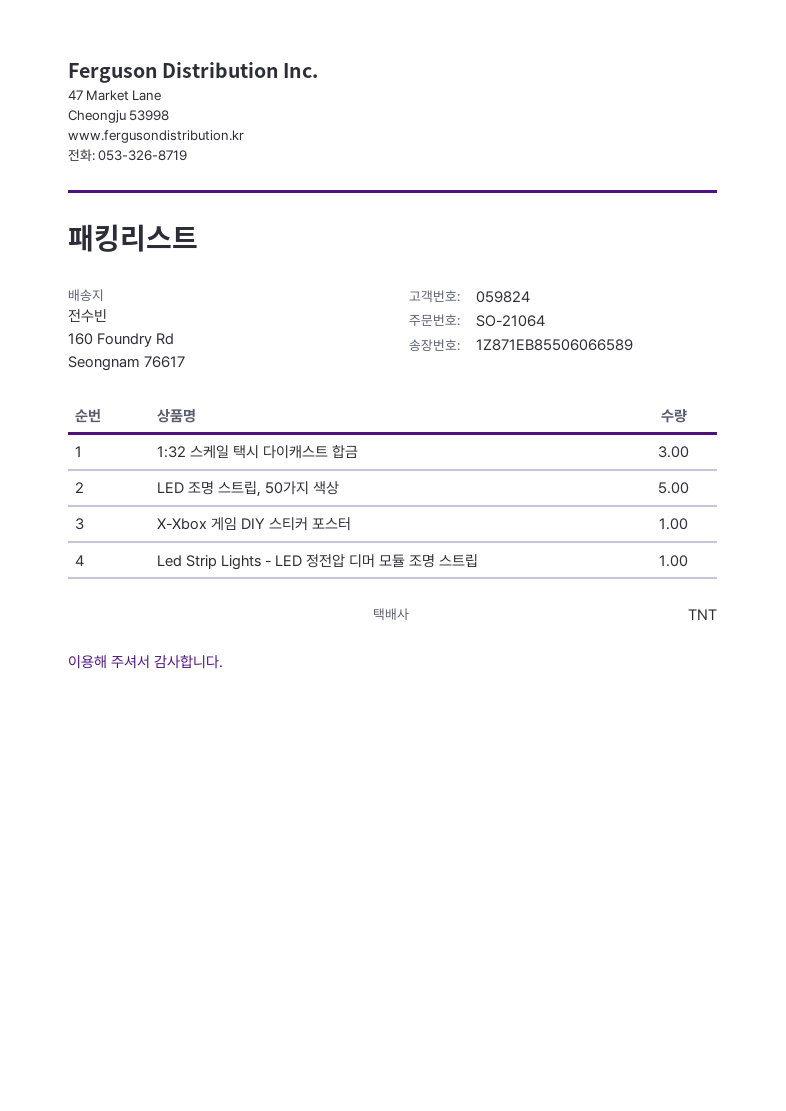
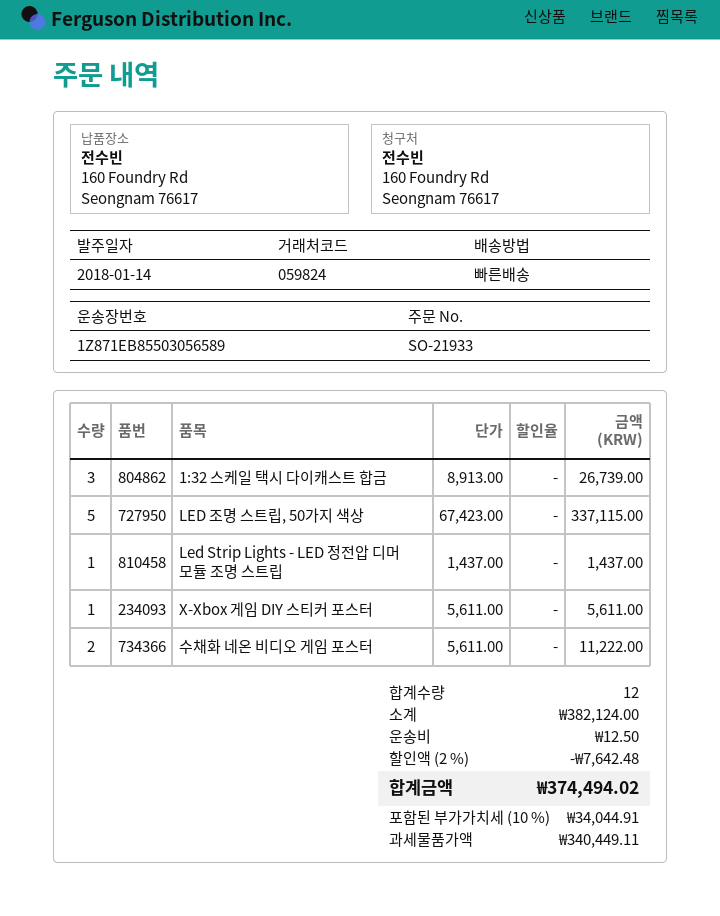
order number: SO-21064 -> SO-21933
shipping method: TNT -> express
tracking number: 1Z871EB85506066589 -> 1Z871EB85503056589
수채화 네온 비디오 게임 포스터: none -> 2

